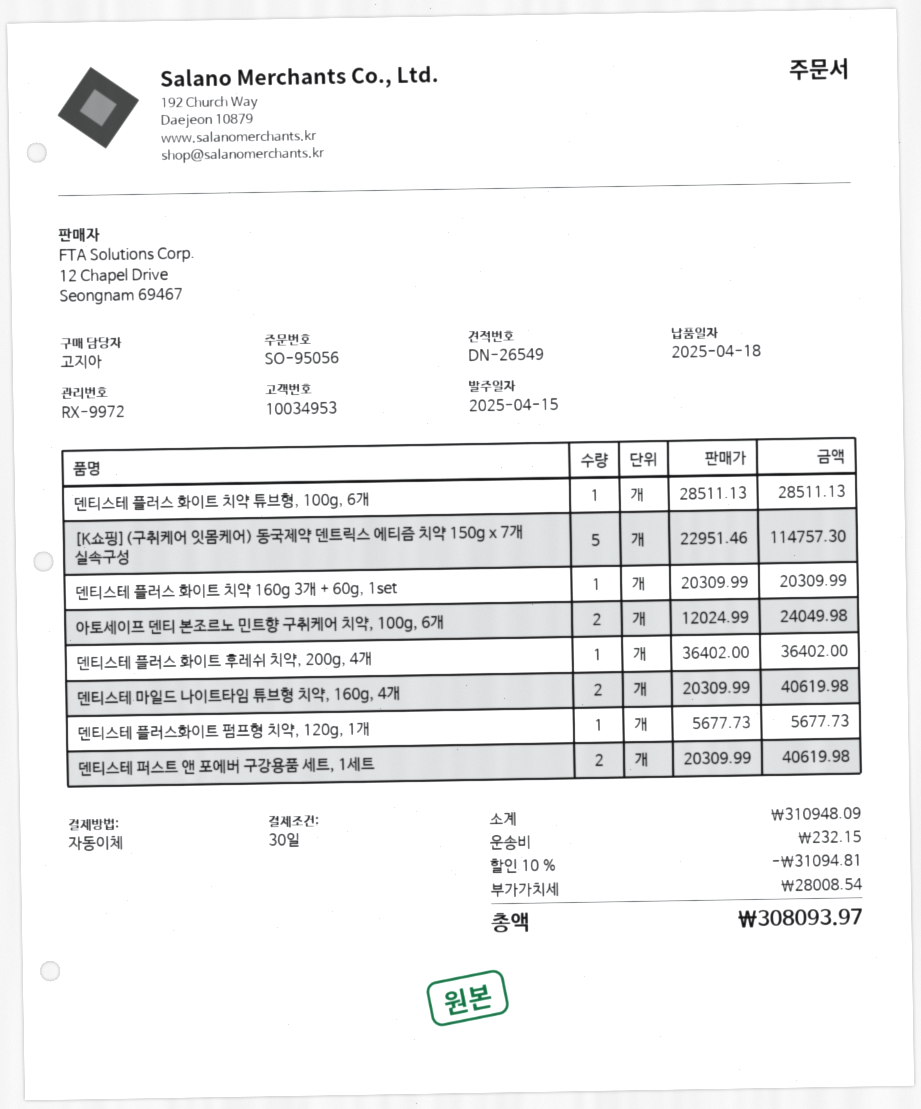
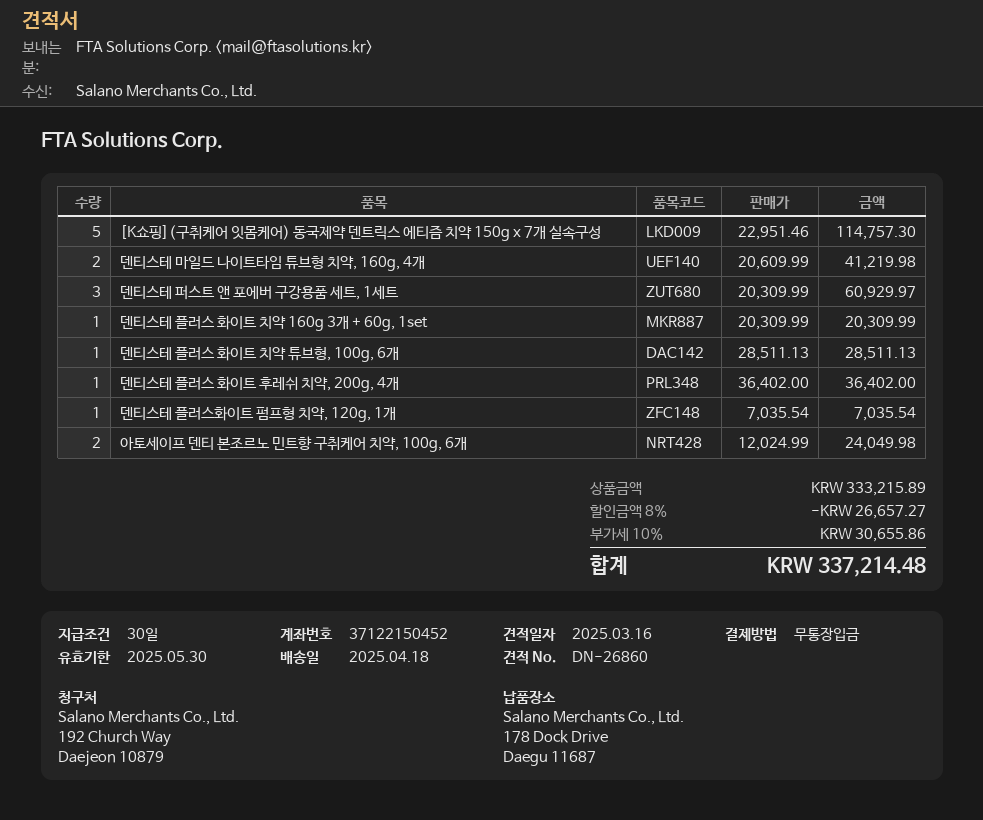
quote number: DN-26549 -> DN-26860
payment method: direct debit -> bank transfer
덴티스테 마일드 나이트타임 튜브형 치약, 160g, 4개: 2 x 20309.99 = 40619.98 -> 2 x 20609.99 = 41219.98
덴티스테 플러스화이트 펌프형 치약, 120g, 1개: 1 x 5677.73 = 5677.73 -> 1 x 7035.54 = 7035.54
덴티스테 퍼스트 앤 포에버 구강용품 세트, 1세트: 2 x 20309.99 = 40619.98 -> 3 x 20309.99 = 60929.97
subtotal: 310948.09 -> 333215.89
discount: 10% = 31094.81 -> 8% = 26657.27
shipping: 232.15 -> none
tax: 28008.54 -> 30655.86
total: 308093.97 -> 337214.48

